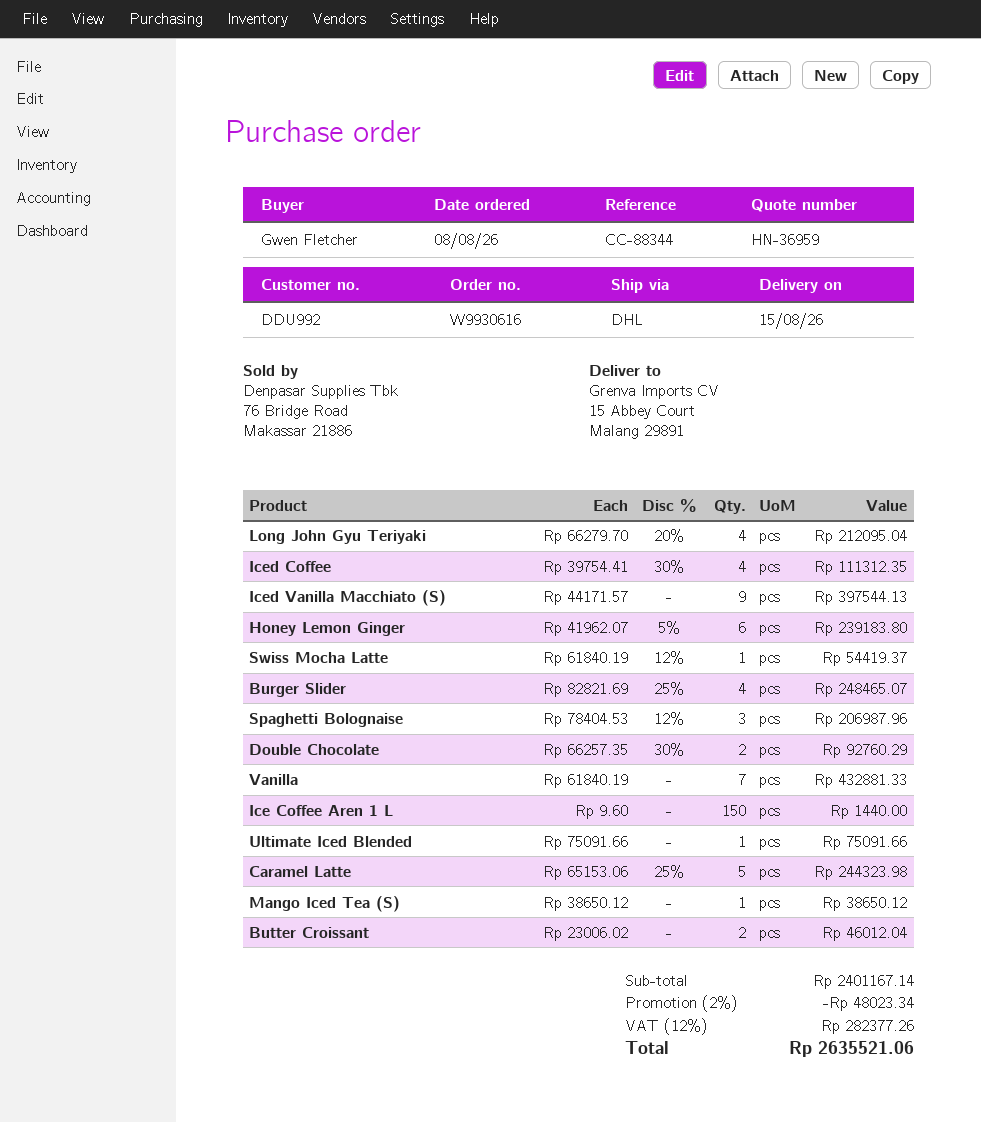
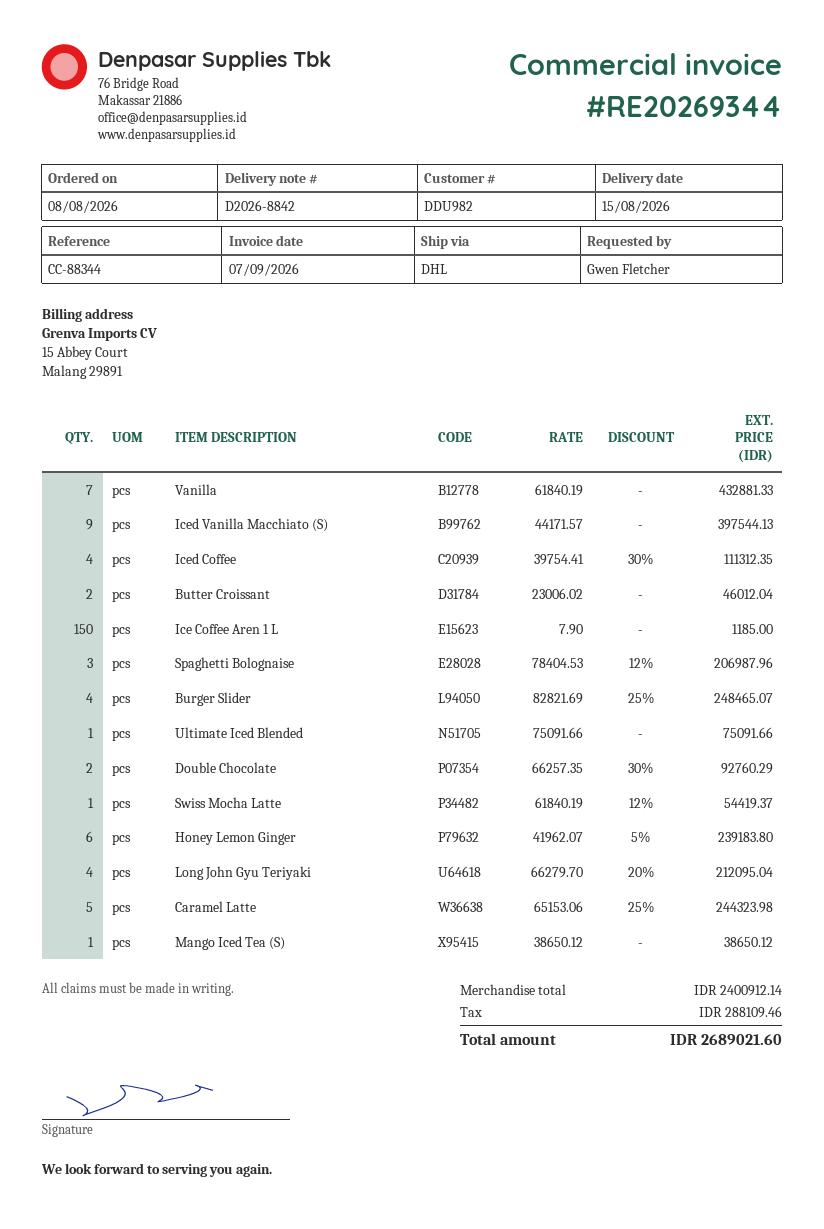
customer number: DDU992 -> DDU982
Ice Coffee Aren 1 L: 150 x 9.60 = 1440.00 -> 150 x 7.90 = 1185.00
subtotal: 2401167.14 -> 2400912.14
discount: 2% = 48023.34 -> none
tax: 282377.26 -> 288109.46
total: 2635521.06 -> 2689021.60

